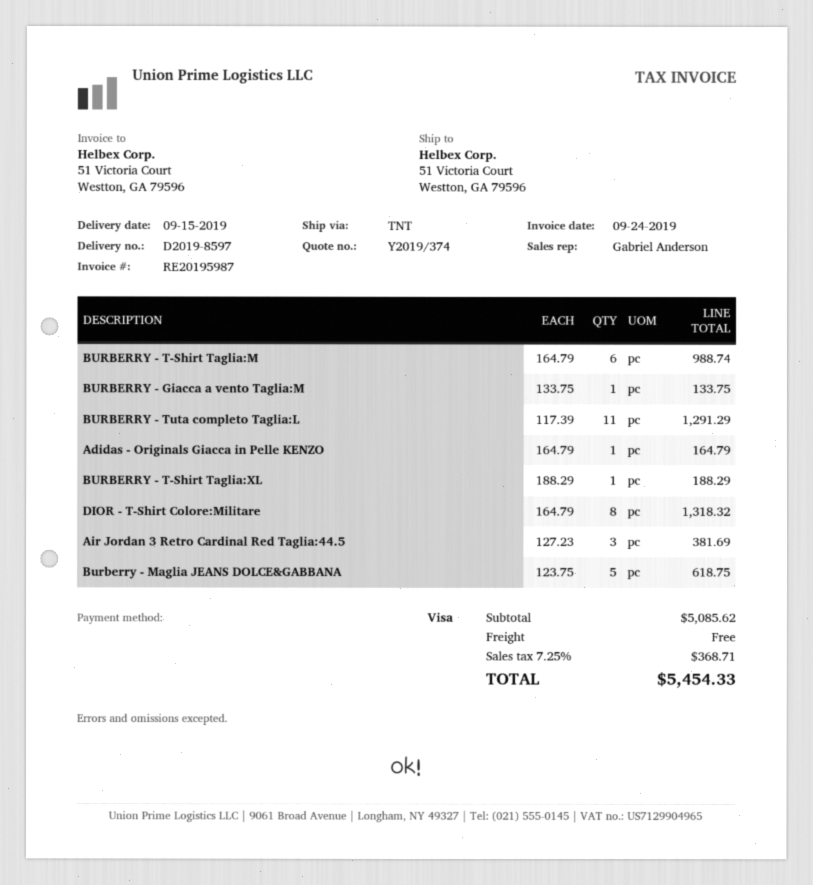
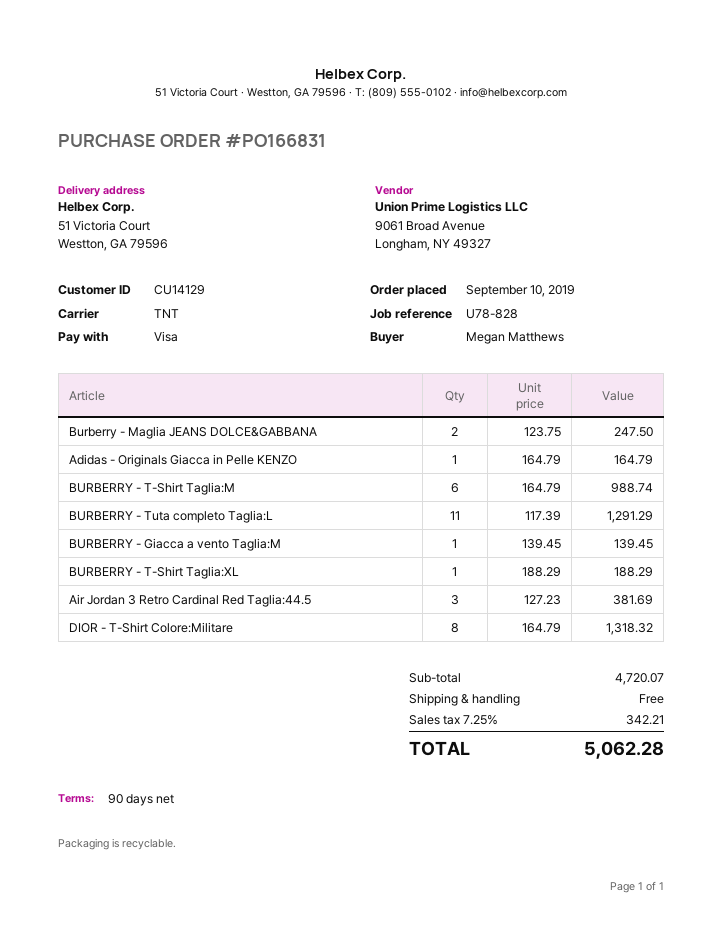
BURBERRY - Giacca a vento Taglia:M: 1 x 133.75 = 133.75 -> 1 x 139.45 = 139.45
Burberry - Maglia JEANS DOLCE&GABBANA: 5 x 123.75 = 618.75 -> 2 x 123.75 = 247.50
subtotal: 5085.62 -> 4720.07
tax: 7.25% = 368.71 -> 7.25% = 342.21
total: 5454.33 -> 5062.28

